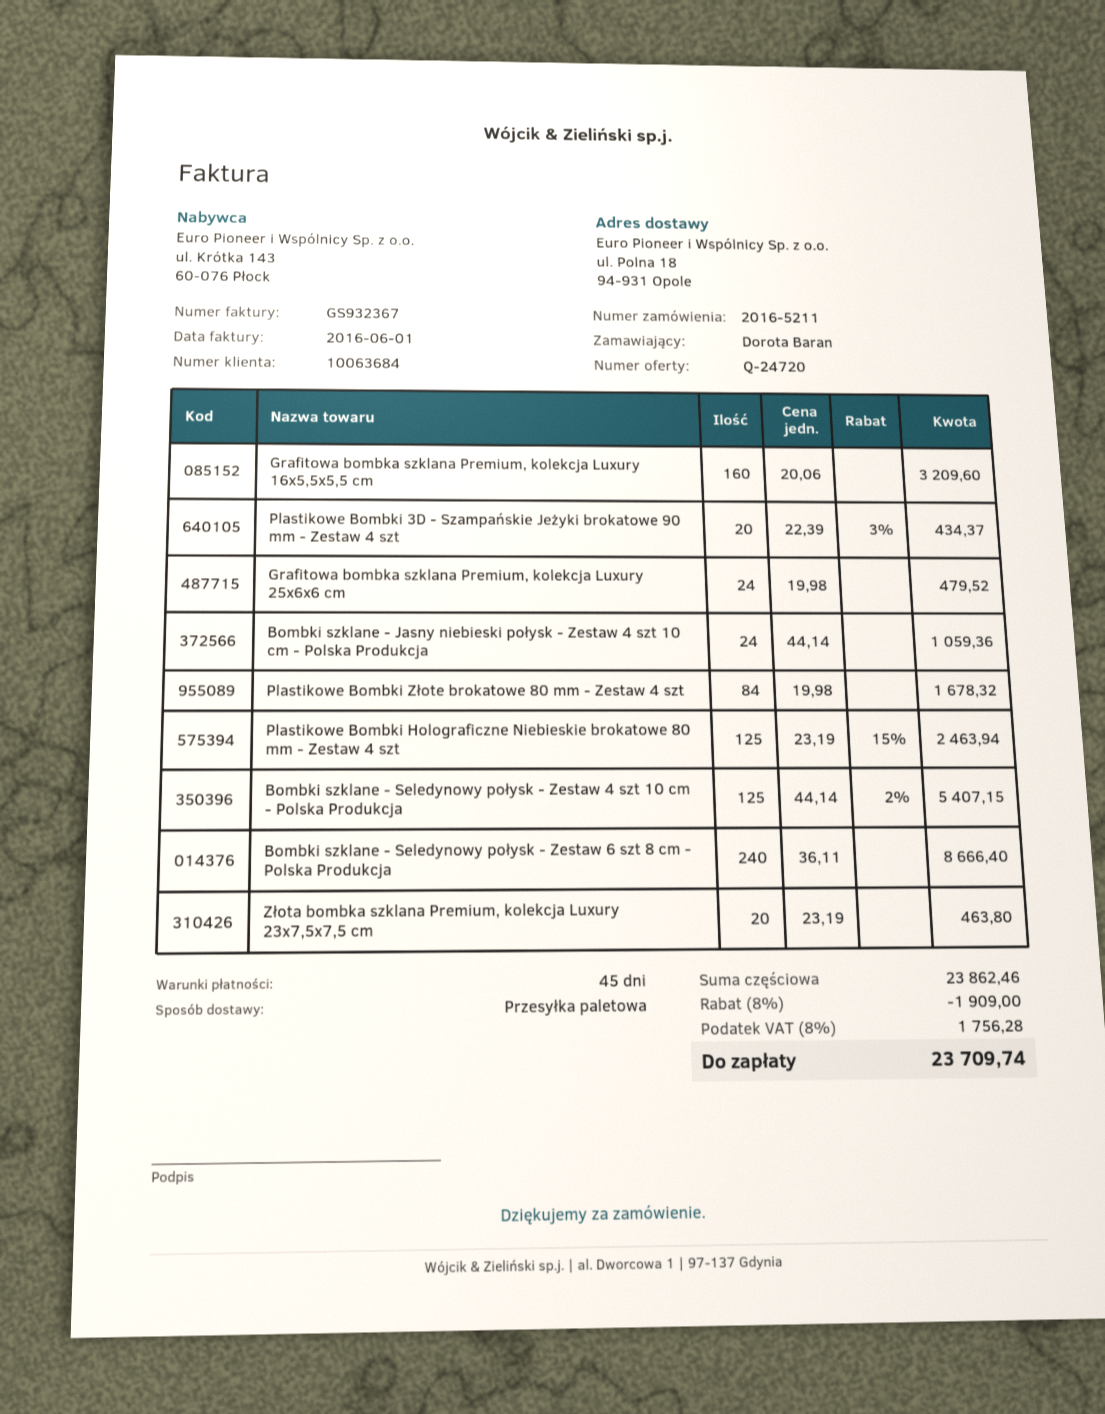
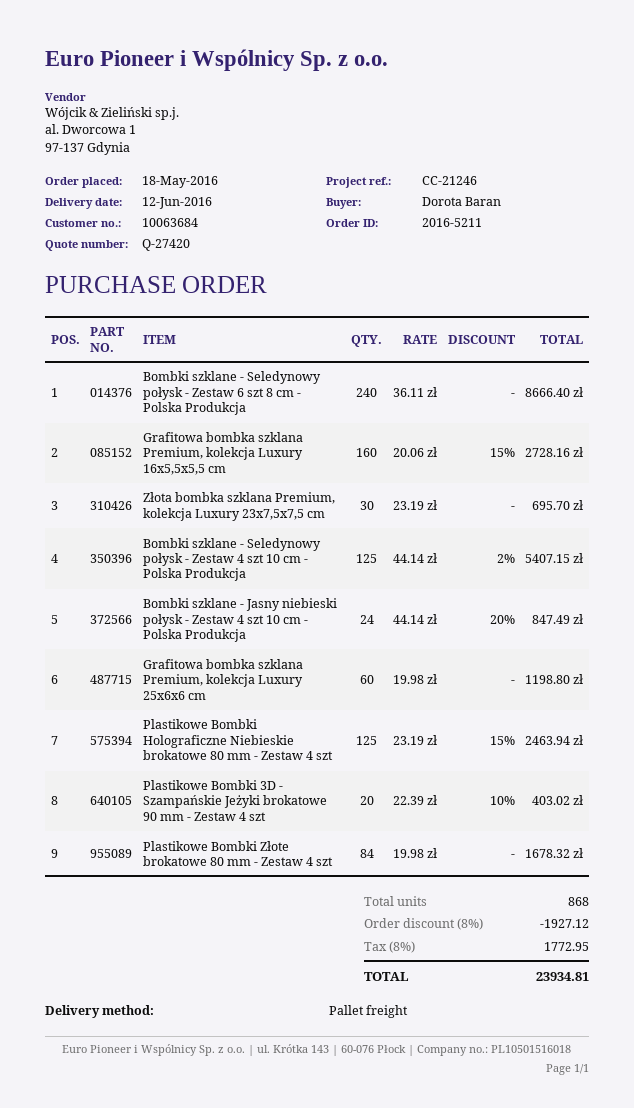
quote number: Q-24720 -> Q-27420
Grafitowa bombka szklana Premium, kolekcja Luxury 16x5,5x5,5 cm: 160 x 20.06 = 3209.60 -> 160 x 20.06 - 15% = 2728.16
Plastikowe Bombki 3D - Szampańskie Jeżyki brokatowe 90 mm - Zestaw 4 szt: 20 x 22.39 - 3% = 434.37 -> 20 x 22.39 - 10% = 403.02
Grafitowa bombka szklana Premium, kolekcja Luxury 25x6x6 cm: 24 x 19.98 = 479.52 -> 60 x 19.98 = 1198.80
Bombki szklane - Jasny niebieski połysk - Zestaw 4 szt 10 cm - Polska Produkcja: 24 x 44.14 = 1059.36 -> 24 x 44.14 - 20% = 847.49
Złota bombka szklana Premium, kolekcja Luxury 23x7,5x7,5 cm: 20 x 23.19 = 463.80 -> 30 x 23.19 = 695.70
discount: 8% = 1909.00 -> 8% = 1927.12
tax: 8% = 1756.28 -> 8% = 1772.95
total: 23709.74 -> 23934.81

